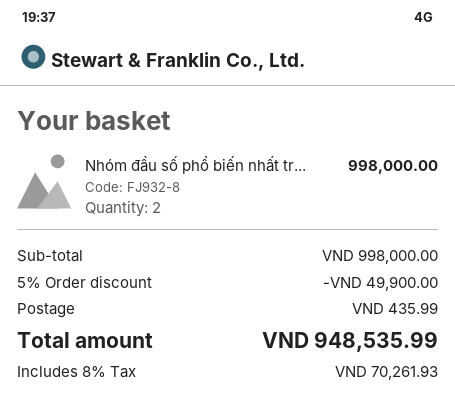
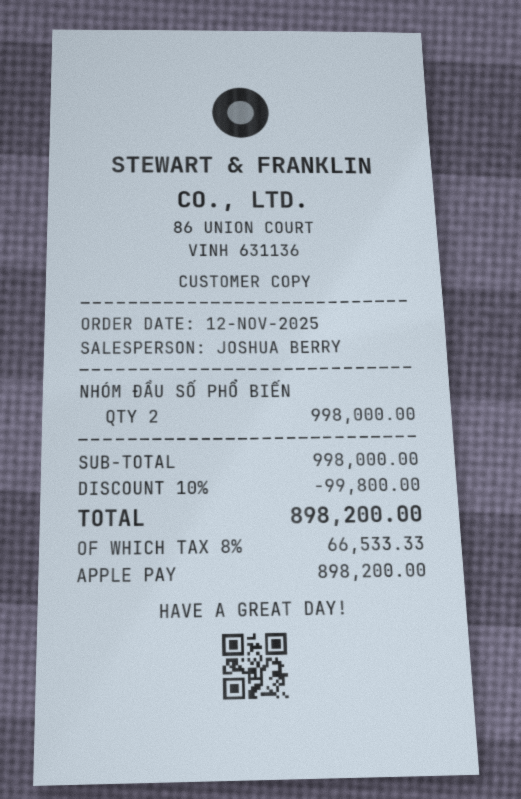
discount: 5% = 49900.00 -> 10% = 99800.00
shipping: 435.99 -> none
tax: 8% = 70261.93 -> 8% = 66533.33
total: 948535.99 -> 898200.00

